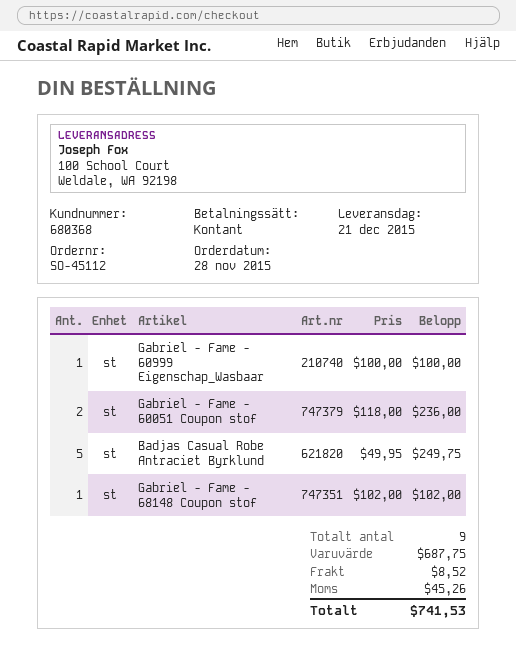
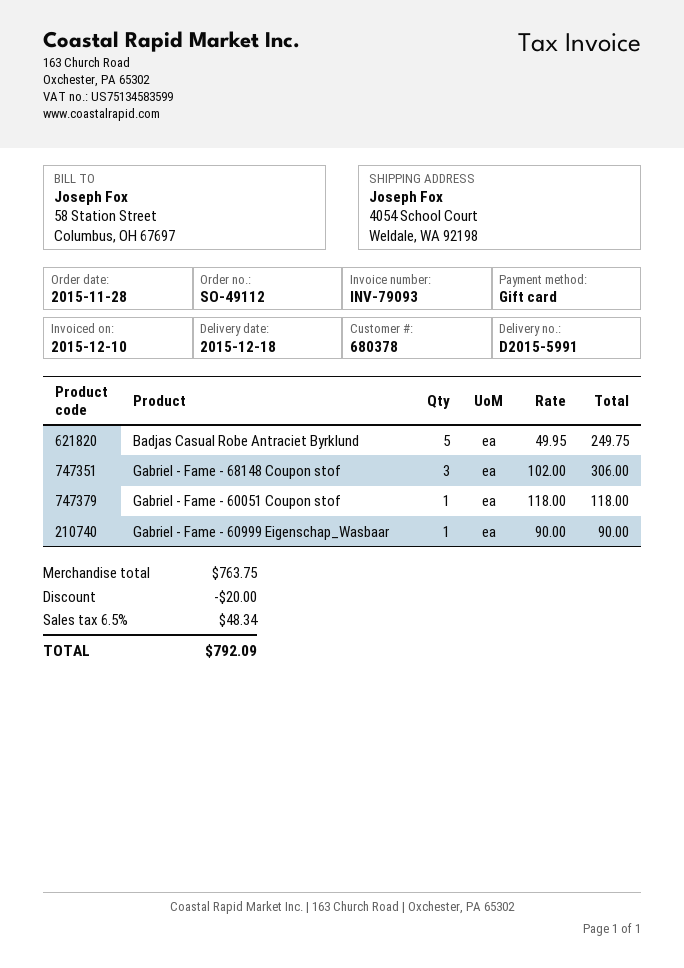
order number: SO-45112 -> SO-49112
delivery date: 2015-12-21 -> 2015-12-18
customer number: 680368 -> 680378
payment method: cash -> gift card
ship to: 100 School Court, Weldale, WA 92198 -> 4054 School Court, Weldale, WA 92198
Gabriel - Fame - 60999 Eigenschap_Wasbaar: 1 x 100.00 = 100.00 -> 1 x 90.00 = 90.00
Gabriel - Fame - 60051 Coupon stof: 2 x 118.00 = 236.00 -> 1 x 118.00 = 118.00
Gabriel - Fame - 68148 Coupon stof: 1 x 102.00 = 102.00 -> 3 x 102.00 = 306.00
subtotal: 687.75 -> 763.75
discount: none -> 20.00
shipping: 8.52 -> none
tax: 45.26 -> 48.34
total: 741.53 -> 792.09

